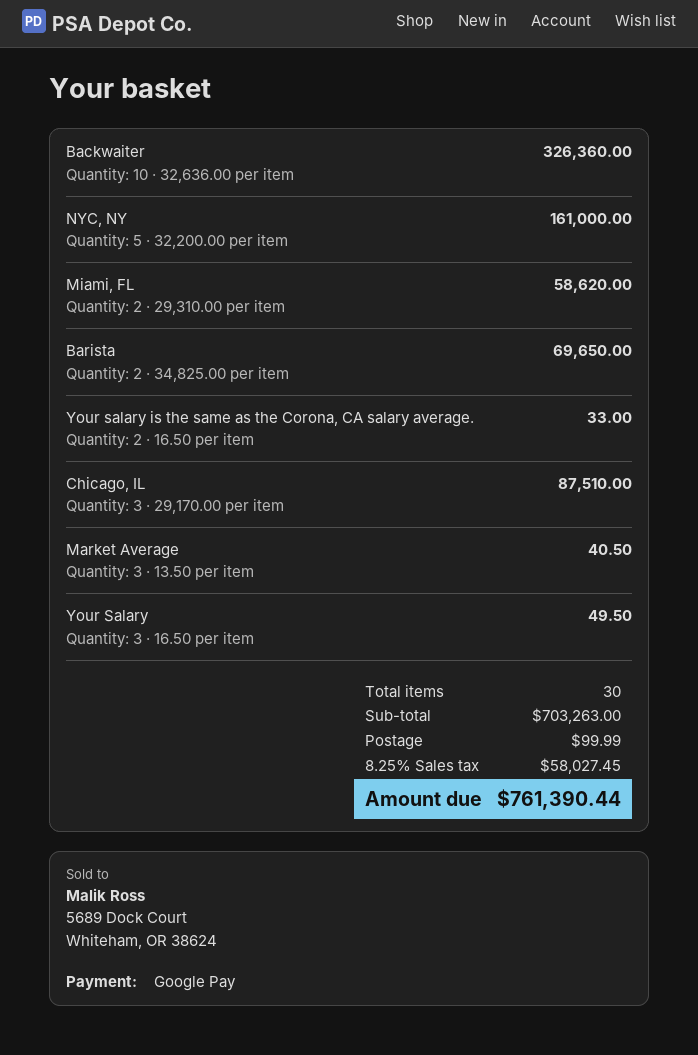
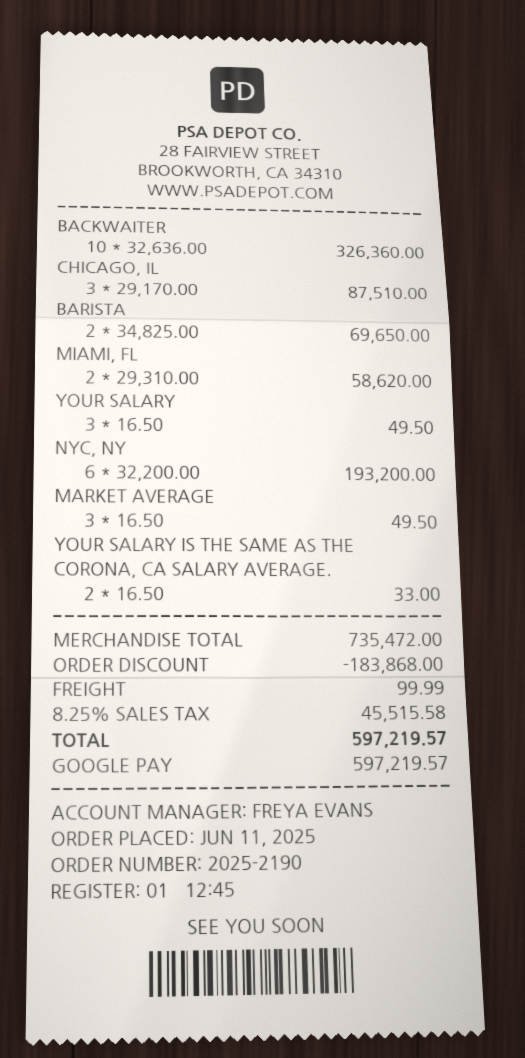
NYC, NY: 5 x 32200.00 = 161000.00 -> 6 x 32200.00 = 193200.00
Market Average: 3 x 13.50 = 40.50 -> 3 x 16.50 = 49.50
subtotal: 703263.00 -> 735472.00
discount: none -> 183868.00
tax: 8.25% = 58027.45 -> 8.25% = 45515.58
total: 761390.44 -> 597219.57

